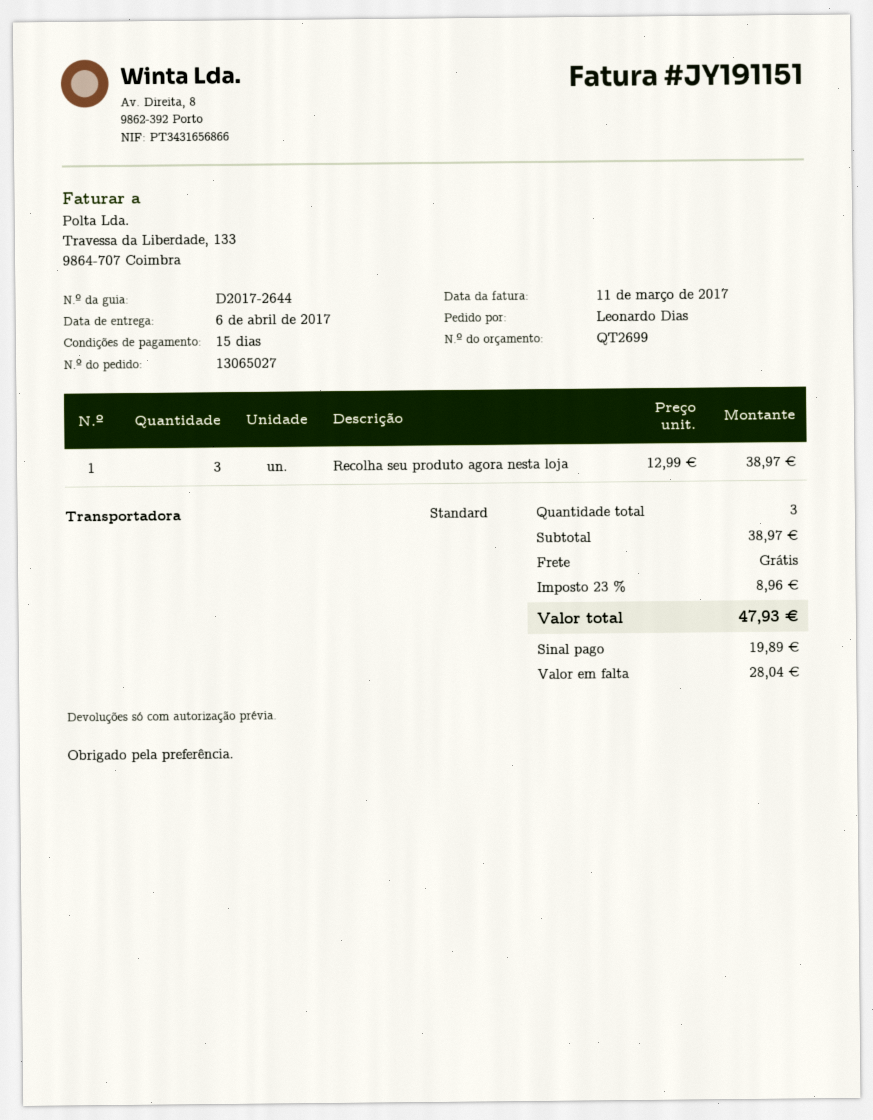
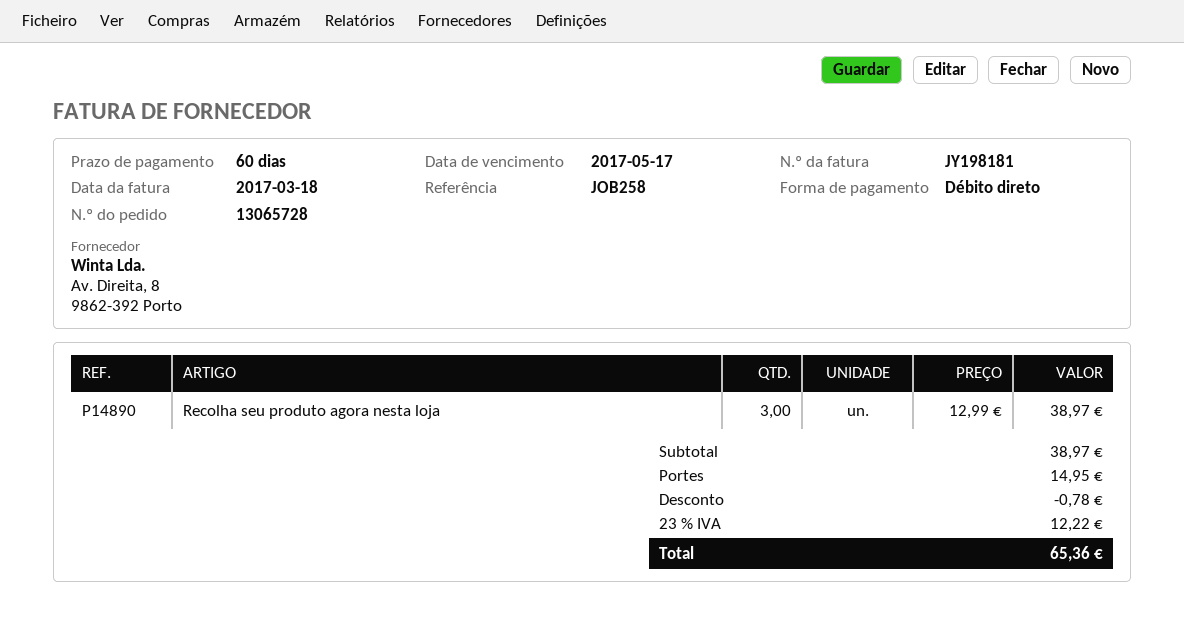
order number: 13065027 -> 13065728
invoice number: JY191151 -> JY198181
invoice date: 2017-03-11 -> 2017-03-18
payment terms: 15 days -> 60 days
discount: none -> 0.78
shipping: 0.00 -> 14.95
tax: 23% = 8.96 -> 23% = 12.22
total: 47.93 -> 65.36

